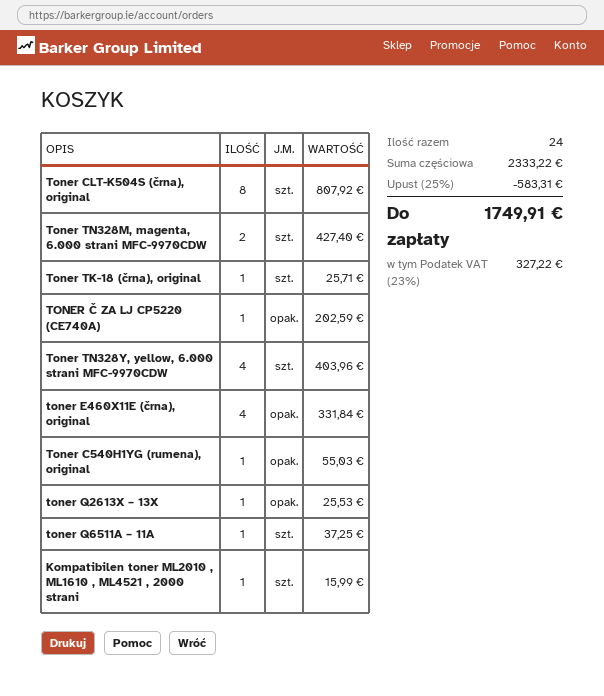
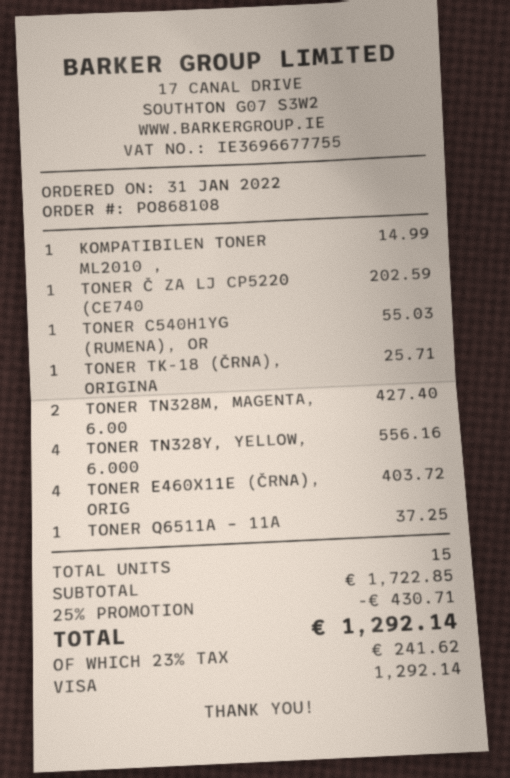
Toner CLT-K504S (črna), original: 8 for 807.92 -> none
Toner TN328Y, yellow, 6.000 strani MFC-9970CDW: 4 for 403.96 -> 4 for 556.16
toner E460X11E (črna), original: 4 for 331.84 -> 4 for 403.72
toner Q2613X – 13X: 1 for 25.53 -> none
Kompatibilen toner ML2010 , ML1610 , ML4521 , 2000 strani: 1 for 15.99 -> 1 for 14.99
total quantity: 24 -> 15
subtotal: 2333.22 -> 1722.85
discount: 25% = 583.31 -> 25% = 430.71
tax: 23% = 327.22 -> 23% = 241.62
total: 1749.91 -> 1292.14

